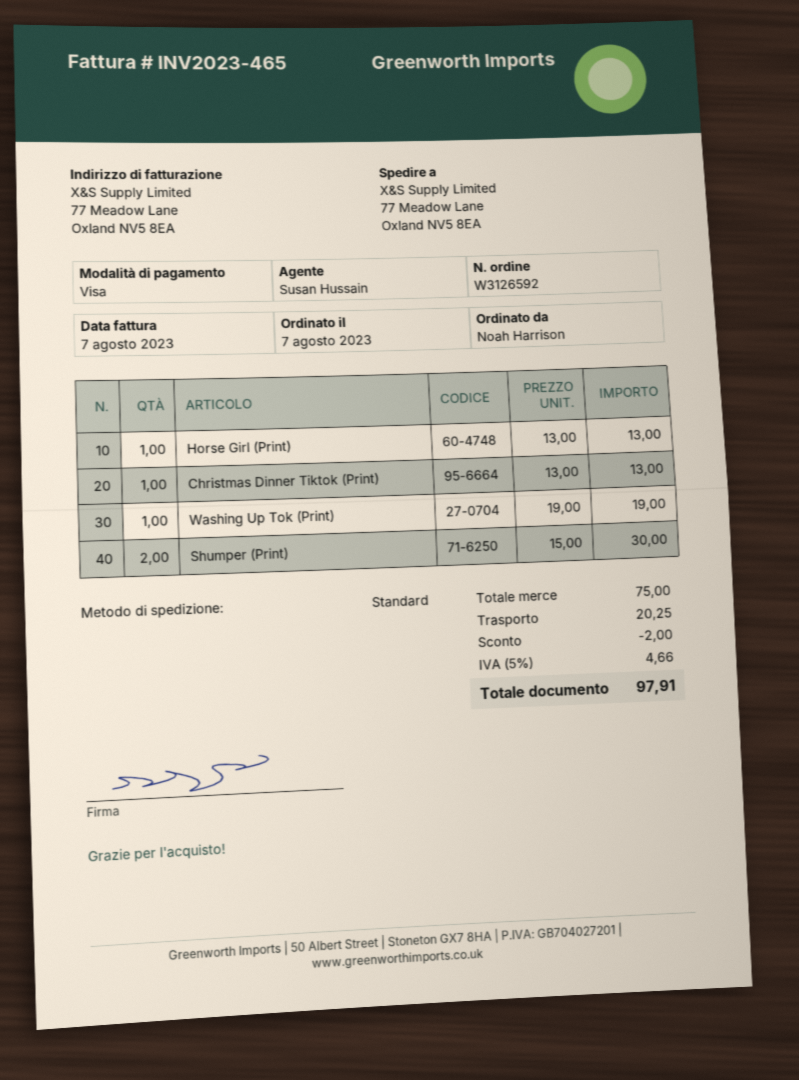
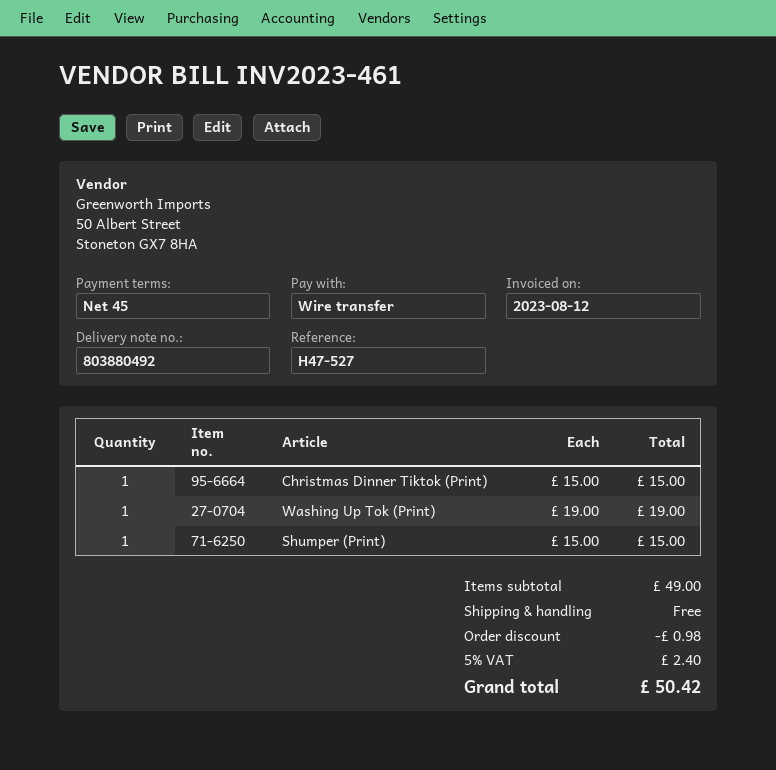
invoice number: INV2023-465 -> INV2023-461
invoice date: 2023-08-07 -> 2023-08-12
payment method: Visa -> bank transfer
Horse Girl (Print): 1 x 13.00 = 13.00 -> none
Christmas Dinner Tiktok (Print): 1 x 13.00 = 13.00 -> 1 x 15.00 = 15.00
Shumper (Print): 2 x 15.00 = 30.00 -> 1 x 15.00 = 15.00
subtotal: 75.00 -> 49.00
discount: 2.00 -> 0.98
shipping: 20.25 -> 0.00
tax: 5% = 4.66 -> 5% = 2.40
total: 97.91 -> 50.42

